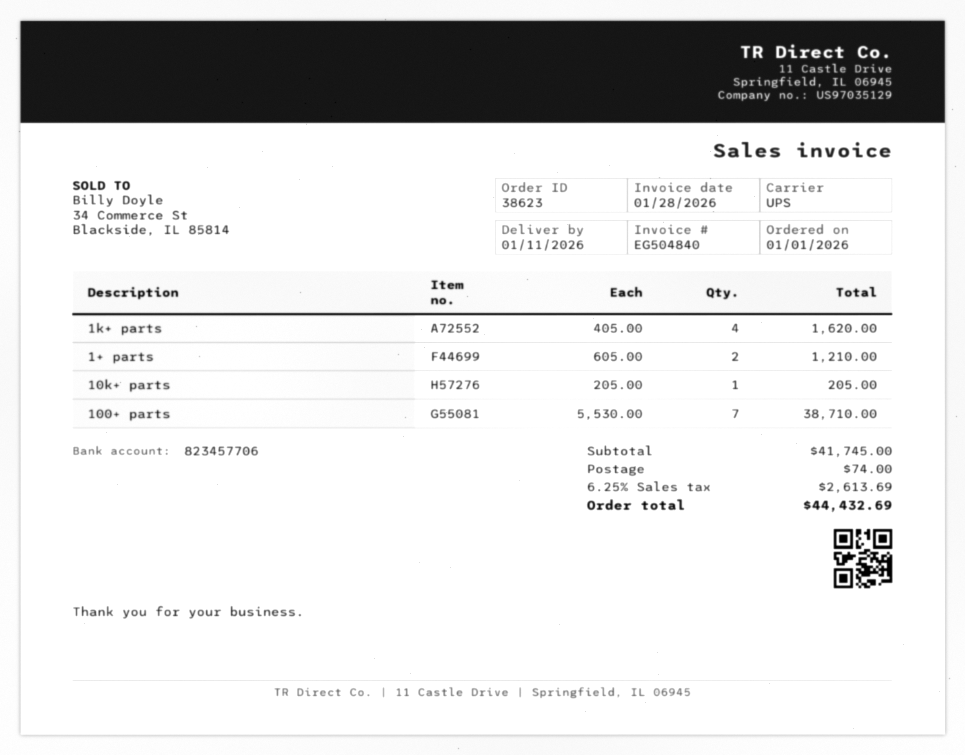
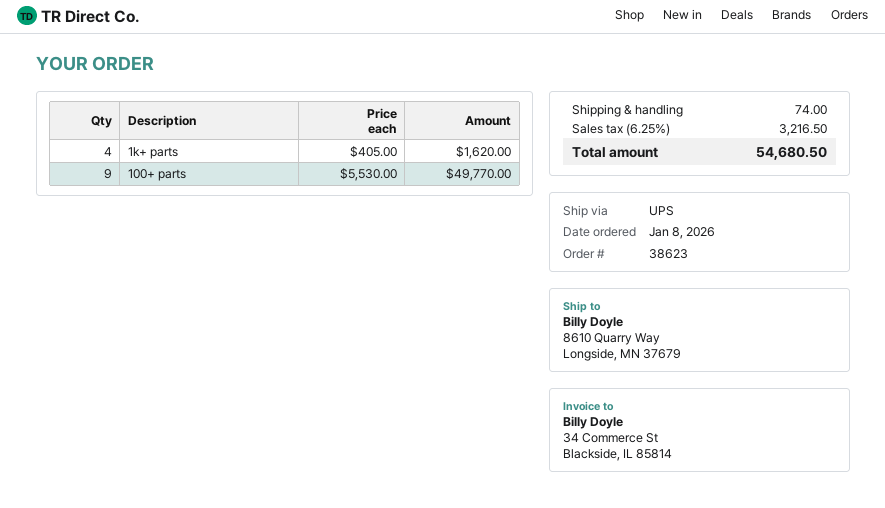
order date: 2026-01-01 -> 2026-01-08
1+ parts: 2 x 605.00 = 1210.00 -> none
10k+ parts: 1 x 205.00 = 205.00 -> none
100+ parts: 7 x 5530.00 = 38710.00 -> 9 x 5530.00 = 49770.00
tax: 6.25% = 2613.69 -> 6.25% = 3216.50
total: 44432.69 -> 54680.50

